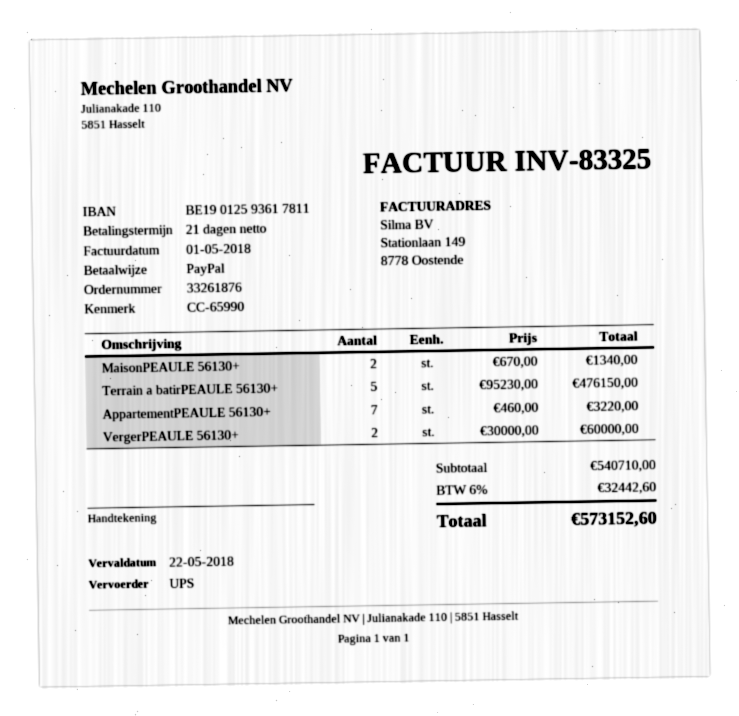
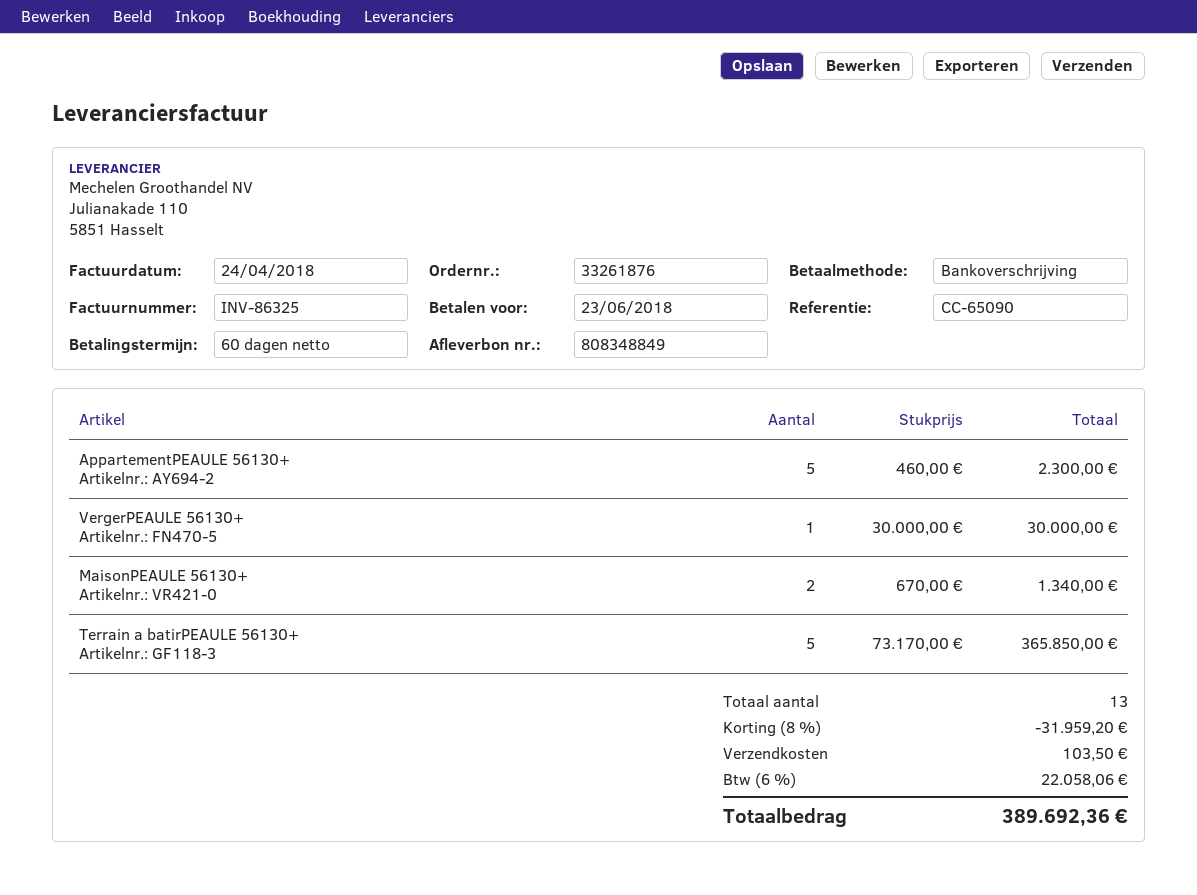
invoice number: INV-83325 -> INV-86325
invoice date: 2018-05-01 -> 2018-04-24
payment terms: 21 days -> 60 days
due date: 2018-05-22 -> 2018-06-23
reference: CC-65990 -> CC-65090
payment method: PayPal -> bank transfer
Terrain a batirPEAULE 56130+: 5 x 95230.00 = 476150.00 -> 5 x 73170.00 = 365850.00
AppartementPEAULE 56130+: 7 x 460.00 = 3220.00 -> 5 x 460.00 = 2300.00
VergerPEAULE 56130+: 2 x 30000.00 = 60000.00 -> 1 x 30000.00 = 30000.00
discount: none -> 8% = 31959.20
shipping: none -> 103.50
tax: 6% = 32442.60 -> 6% = 22058.06
total: 573152.60 -> 389692.36

